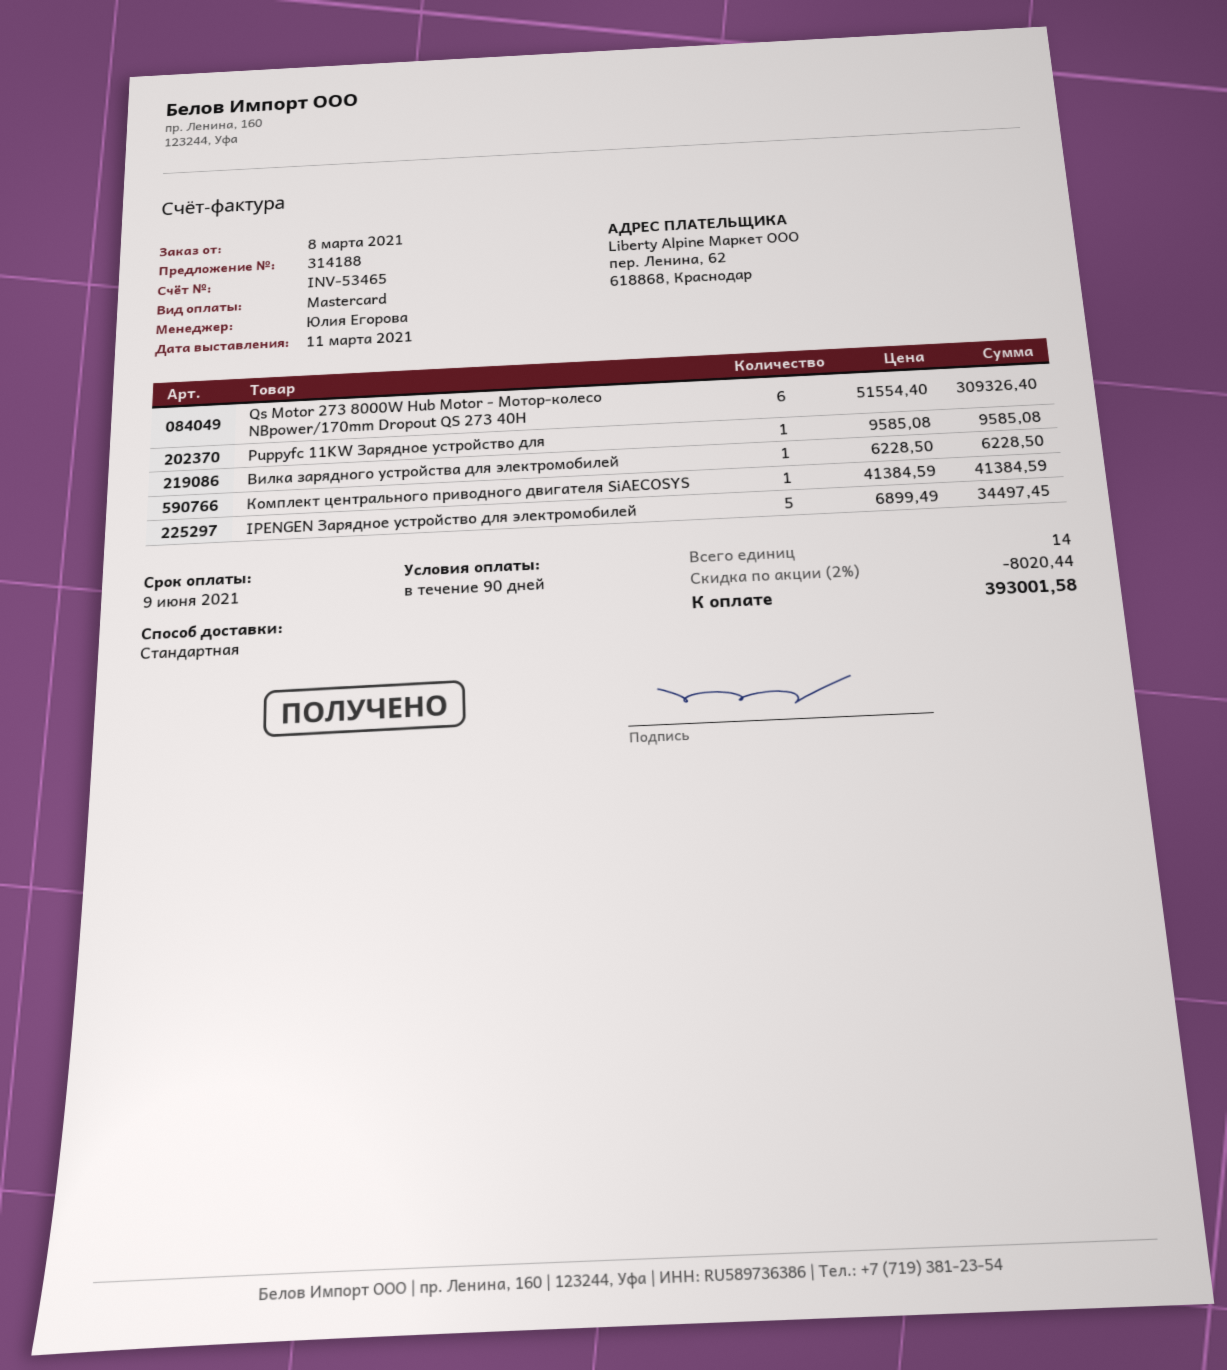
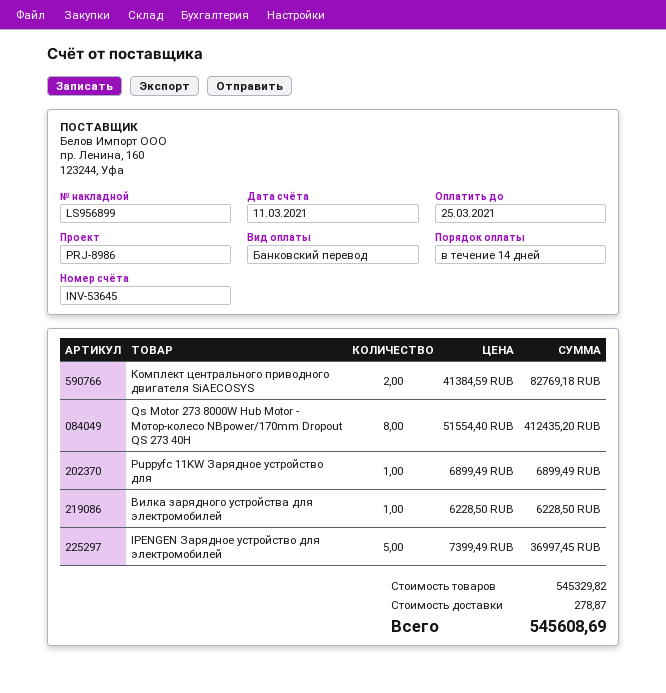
invoice number: INV-53465 -> INV-53645
payment terms: 90 days -> 14 days
due date: 2021-06-09 -> 2021-03-25
payment method: Mastercard -> bank transfer
Qs Motor 273 8000W Hub Motor - Мотор-колесо NBpower/170mm Dropout QS 273 40H: 6 x 51554.40 = 309326.40 -> 8 x 51554.40 = 412435.20
Puppyfc 11KW Зарядное устройство для: 1 x 9585.08 = 9585.08 -> 1 x 6899.49 = 6899.49
Комплект центрального приводного двигателя SiAECOSYS: 1 x 41384.59 = 41384.59 -> 2 x 41384.59 = 82769.18
IPENGEN Зарядное устройство для электромобилей: 5 x 6899.49 = 34497.45 -> 5 x 7399.49 = 36997.45
discount: 2% = 8020.44 -> none
shipping: none -> 278.87
total: 393001.58 -> 545608.69

